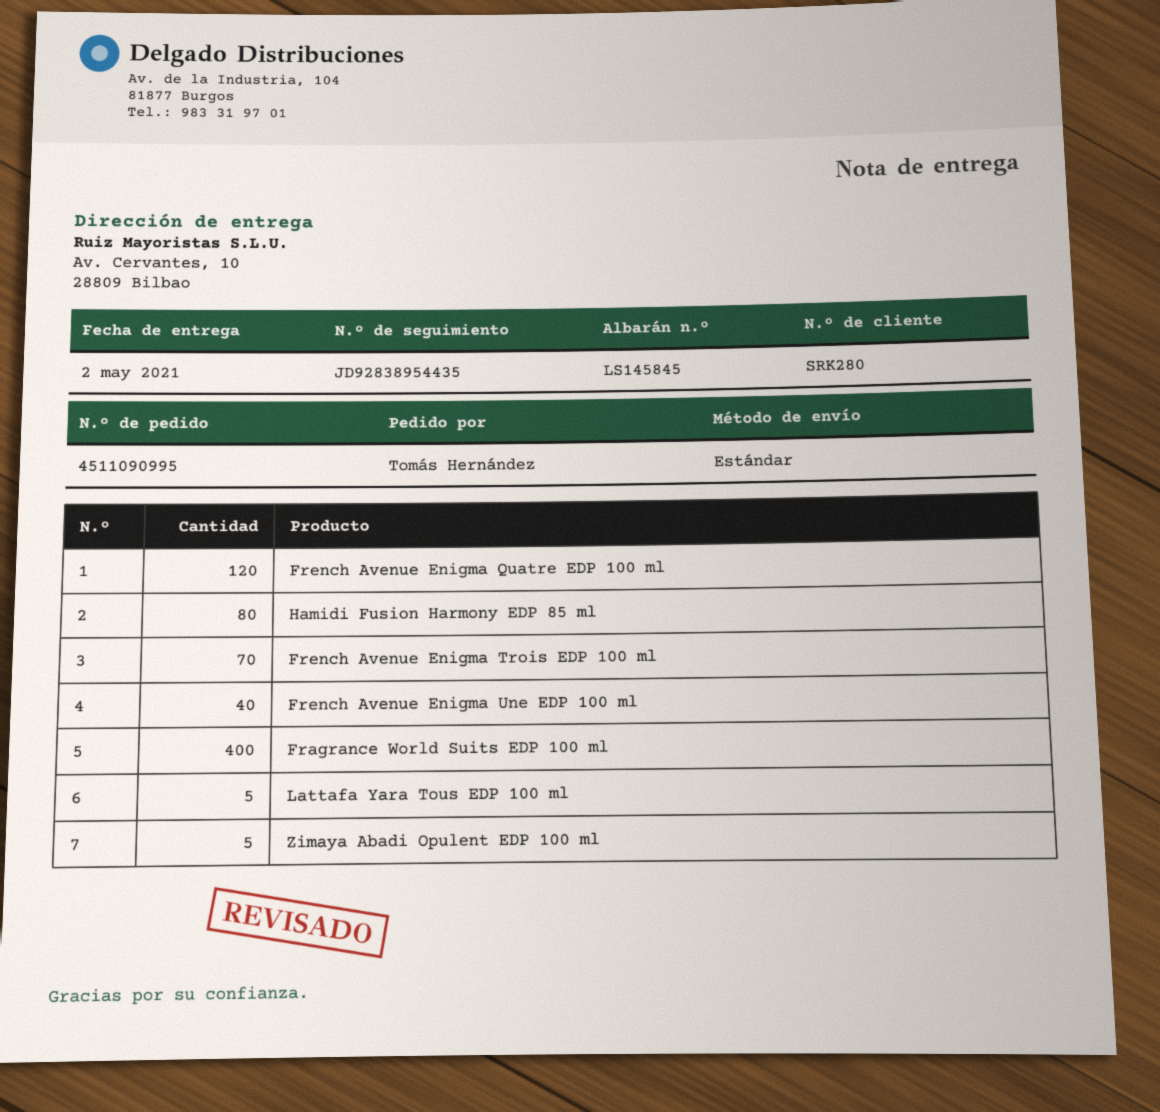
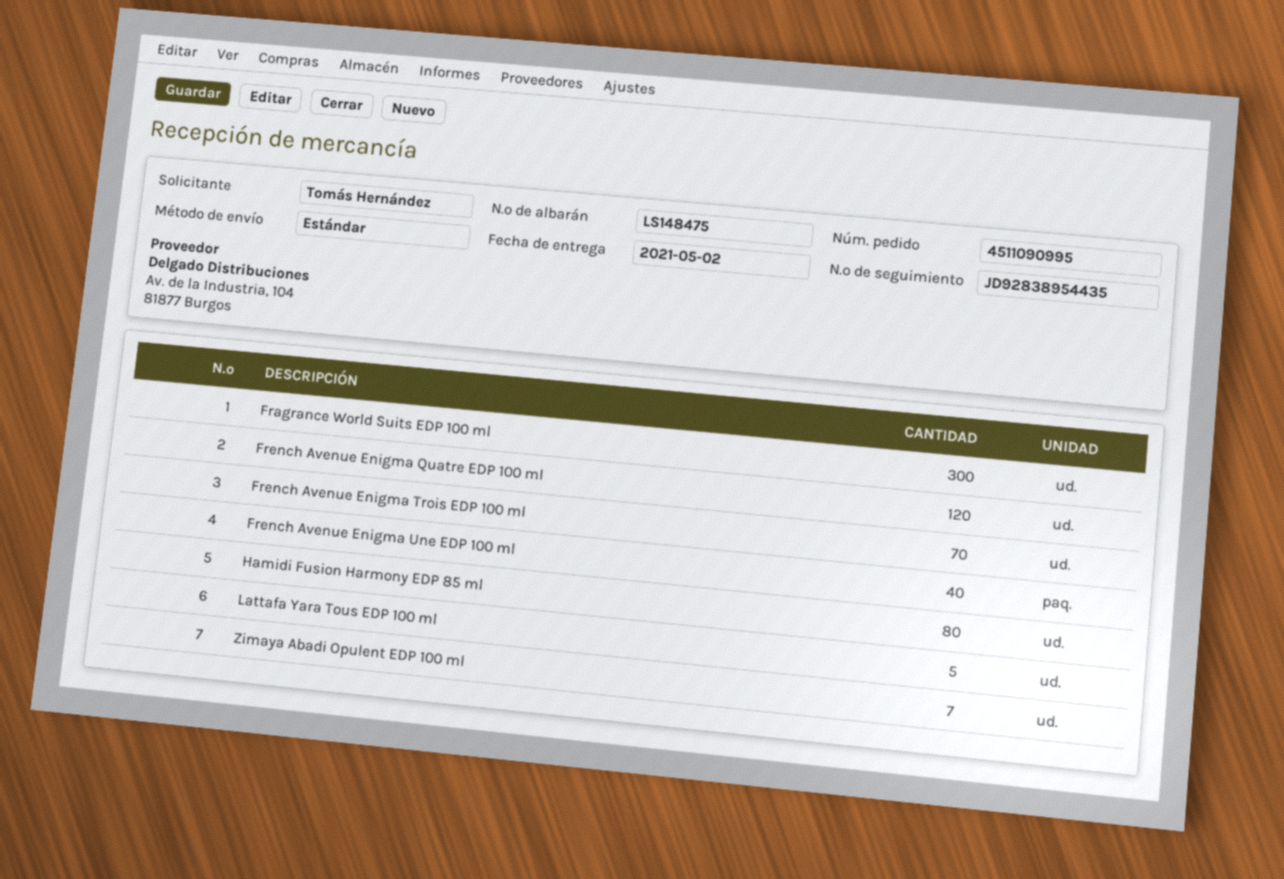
delivery note number: LS145845 -> LS148475
Fragrance World Suits EDP 100 ml: 400 -> 300
Zimaya Abadi Opulent EDP 100 ml: 5 -> 7

